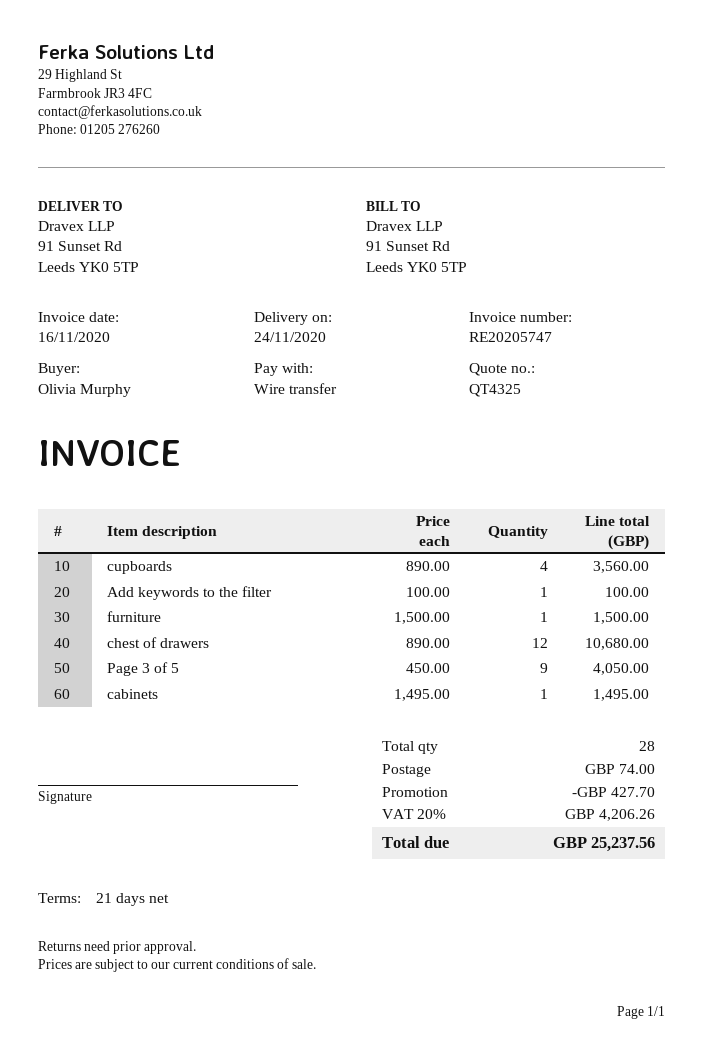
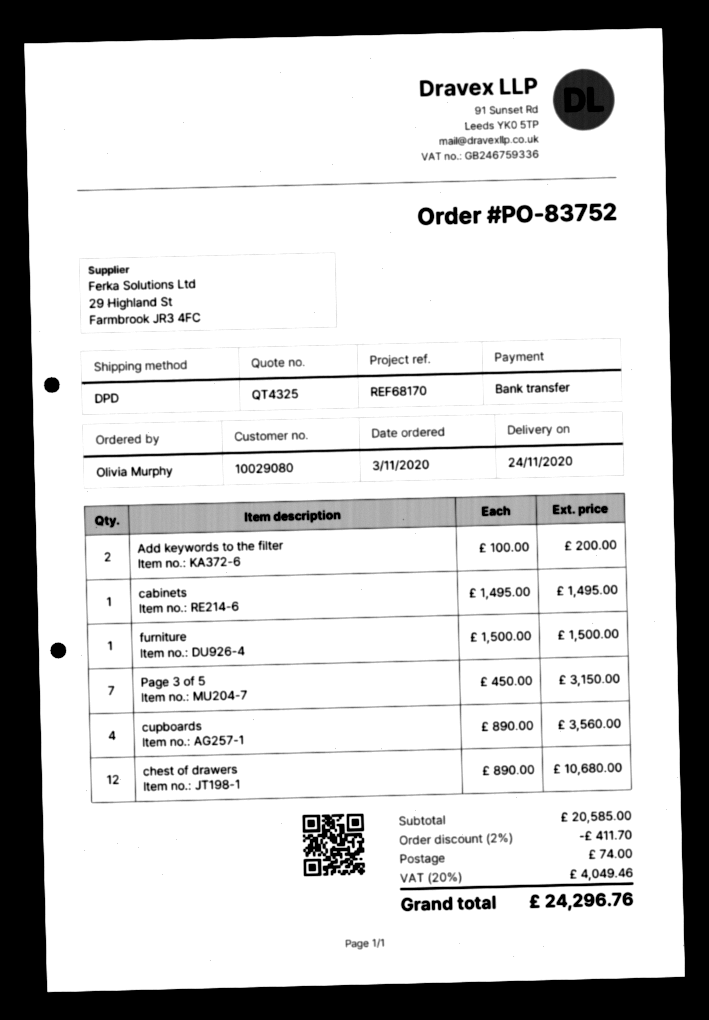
Add keywords to the filter: 1 x 100.00 = 100.00 -> 2 x 100.00 = 200.00
Page 3 of 5: 9 x 450.00 = 4050.00 -> 7 x 450.00 = 3150.00
discount: 427.70 -> 411.70
tax: 20% = 4206.26 -> 20% = 4049.46
total: 25237.56 -> 24296.76

